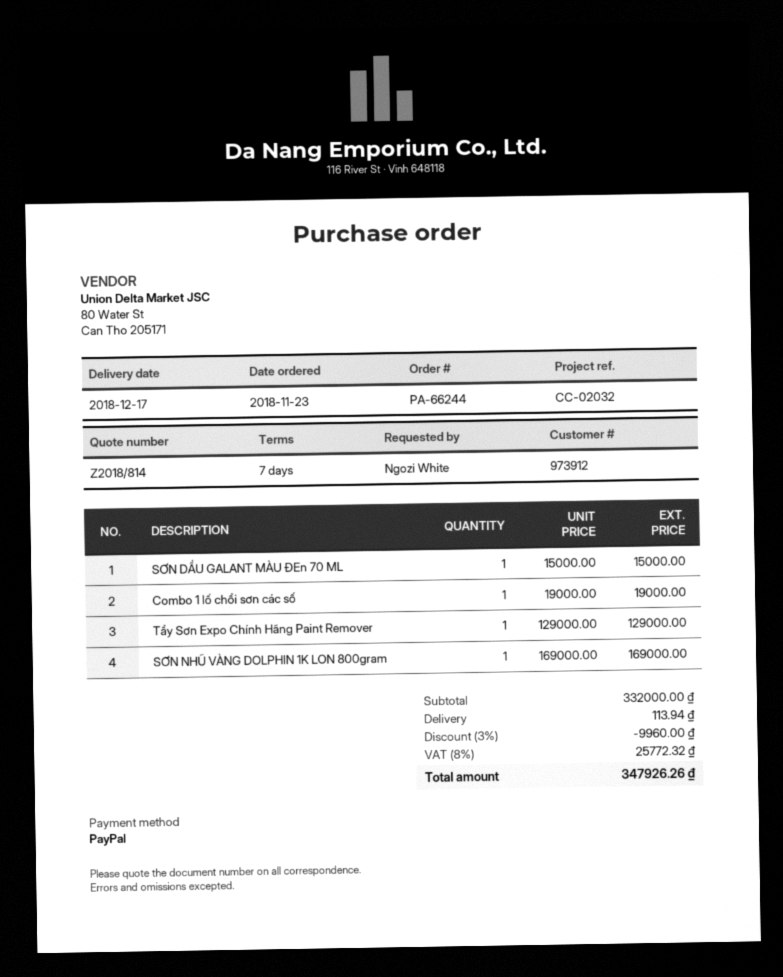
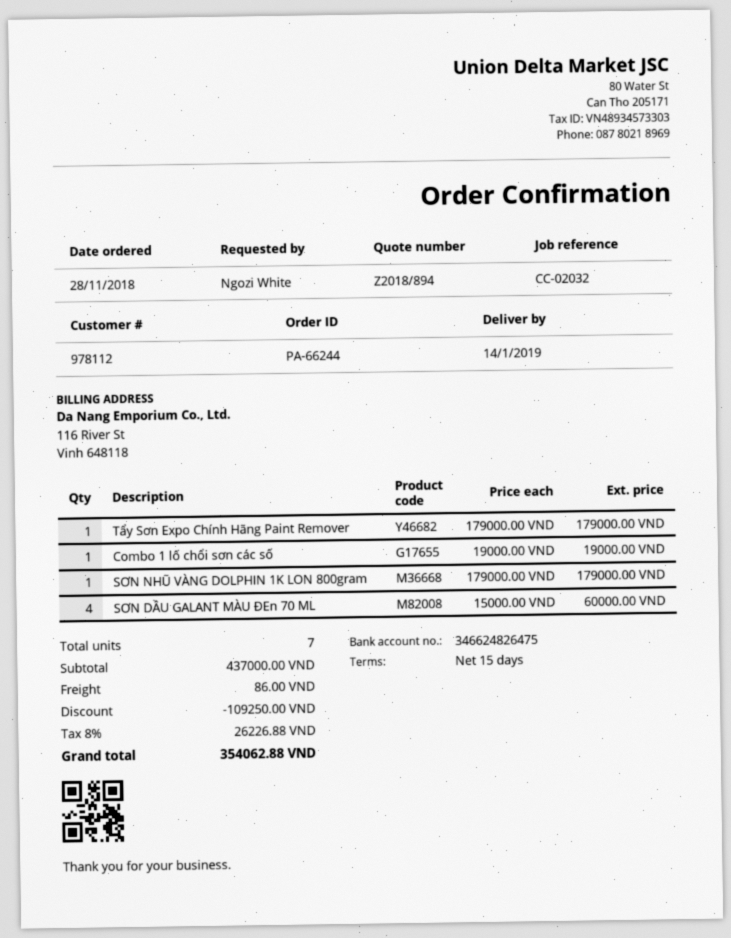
quote number: Z2018/814 -> Z2018/894
order date: 2018-11-23 -> 2018-11-28
delivery date: 2018-12-17 -> 2019-01-14
payment terms: 7 days -> 15 days
customer number: 973912 -> 978112
SƠN DẦU GALANT MÀU ĐEn 70 ML: 1 x 15000.00 = 15000.00 -> 4 x 15000.00 = 60000.00
Tẩy Sơn Expo Chính Hãng Paint Remover: 1 x 129000.00 = 129000.00 -> 1 x 179000.00 = 179000.00
SƠN NHŨ VÀNG DOLPHIN 1K LON 800gram: 1 x 169000.00 = 169000.00 -> 1 x 179000.00 = 179000.00
subtotal: 332000.00 -> 437000.00
discount: 9960.00 -> 109250.00
shipping: 113.94 -> 86.00
tax: 8% = 25772.32 -> 8% = 26226.88
total: 347926.26 -> 354062.88

